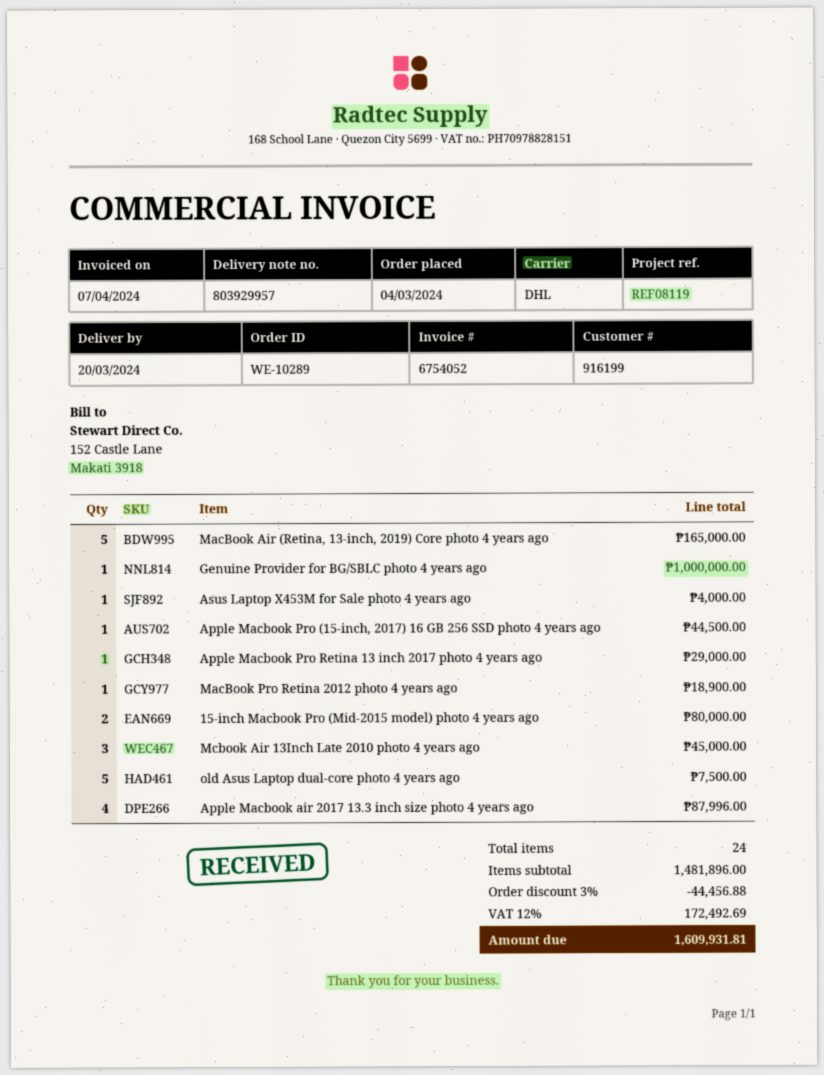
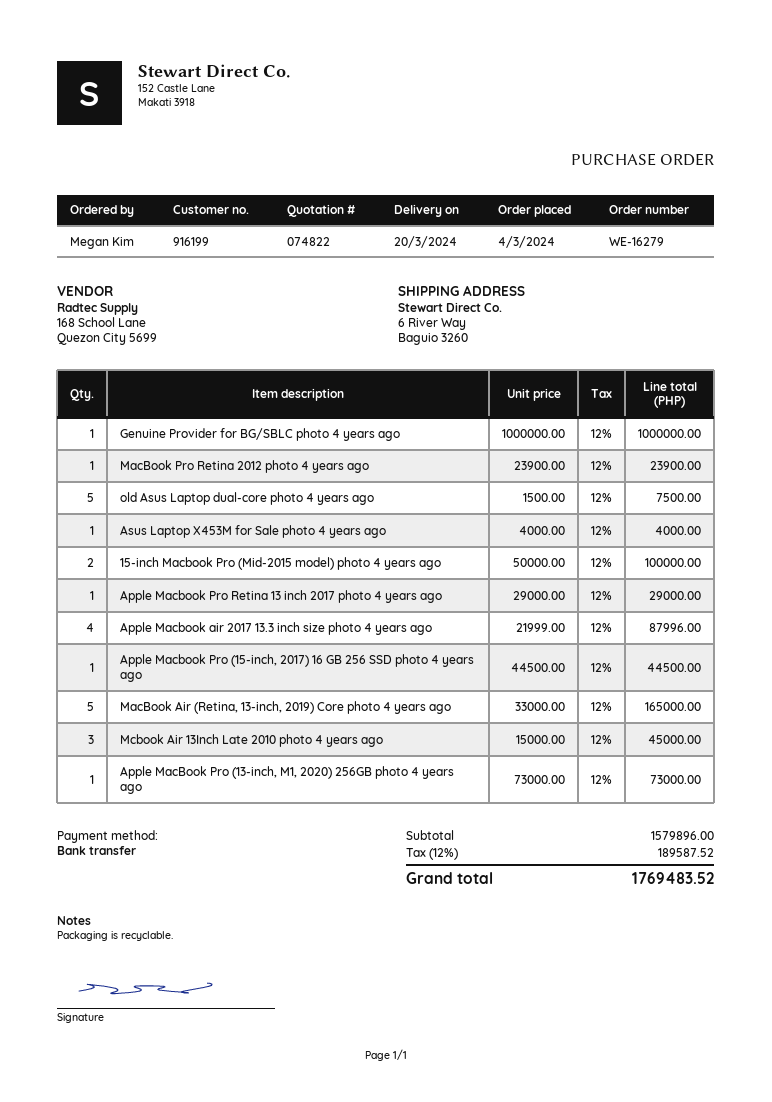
order number: WE-10289 -> WE-16279
MacBook Pro Retina 2012 photo 4 years ago: 1 for 18900.00 -> 1 for 23900.00
15-inch Macbook Pro (Mid-2015 model) photo 4 years ago: 2 for 80000.00 -> 2 for 100000.00
Apple MacBook Pro (13-inch, M1, 2020) 256GB photo 4 years ago: none -> 1 for 73000.00
subtotal: 1481896.00 -> 1579896.00
discount: 3% = 44456.88 -> none
tax: 12% = 172492.69 -> 12% = 189587.52
total: 1609931.81 -> 1769483.52

